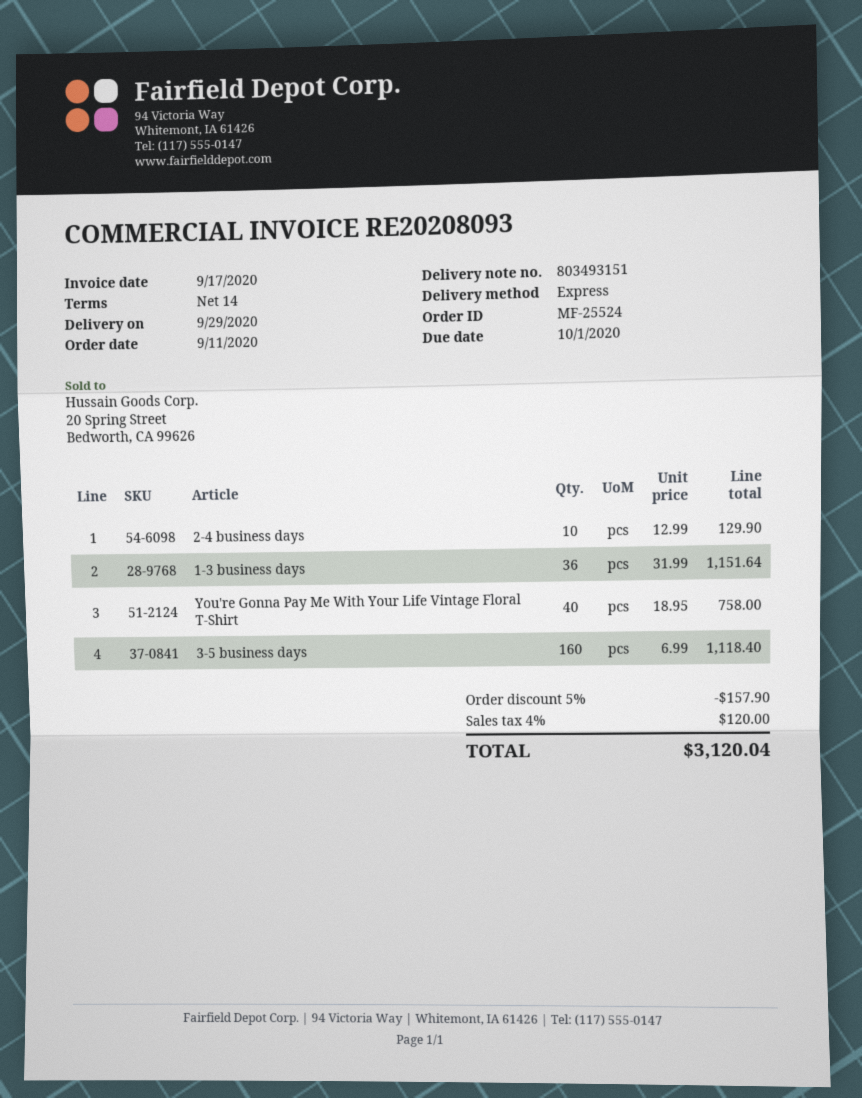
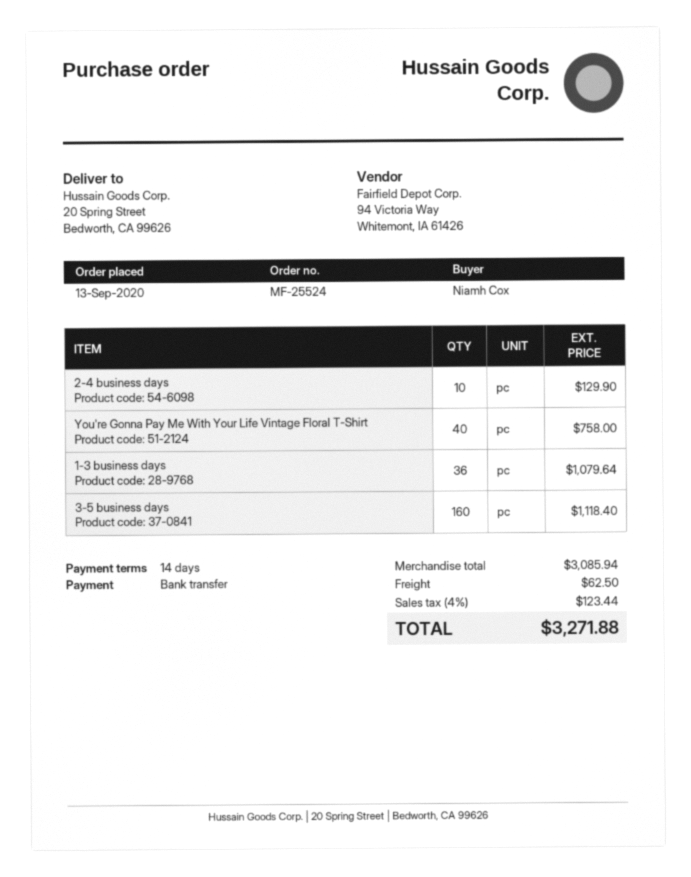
order date: 2020-09-11 -> 2020-09-13
1-3 business days: 36 for 1151.64 -> 36 for 1079.64
discount: 5% = 157.90 -> none
shipping: none -> 62.50
tax: 4% = 120.00 -> 4% = 123.44
total: 3120.04 -> 3271.88

